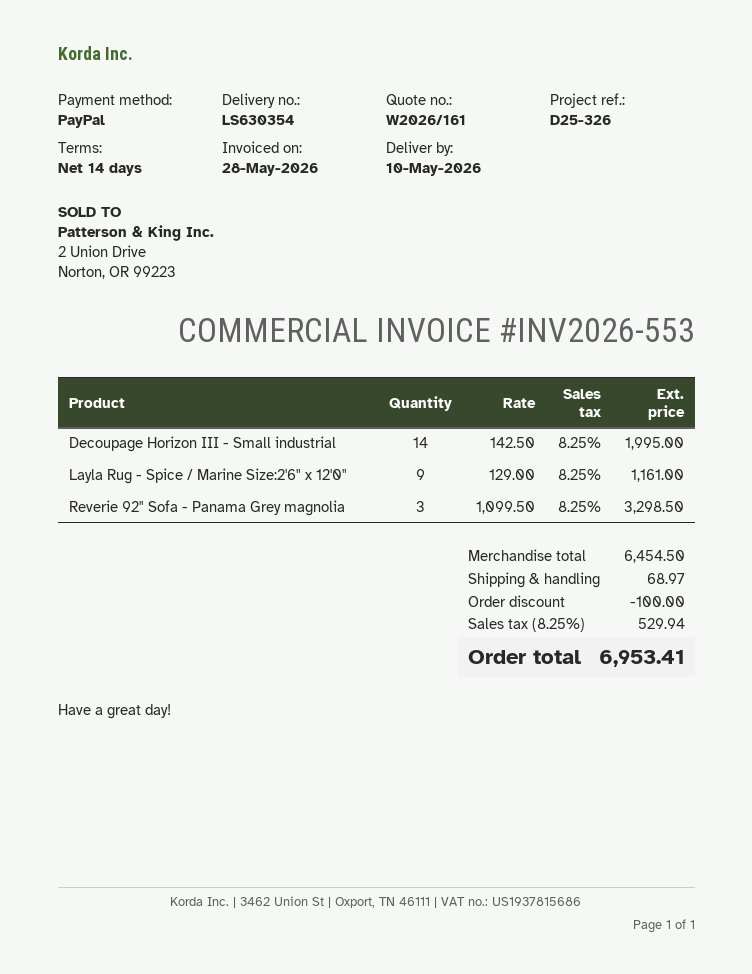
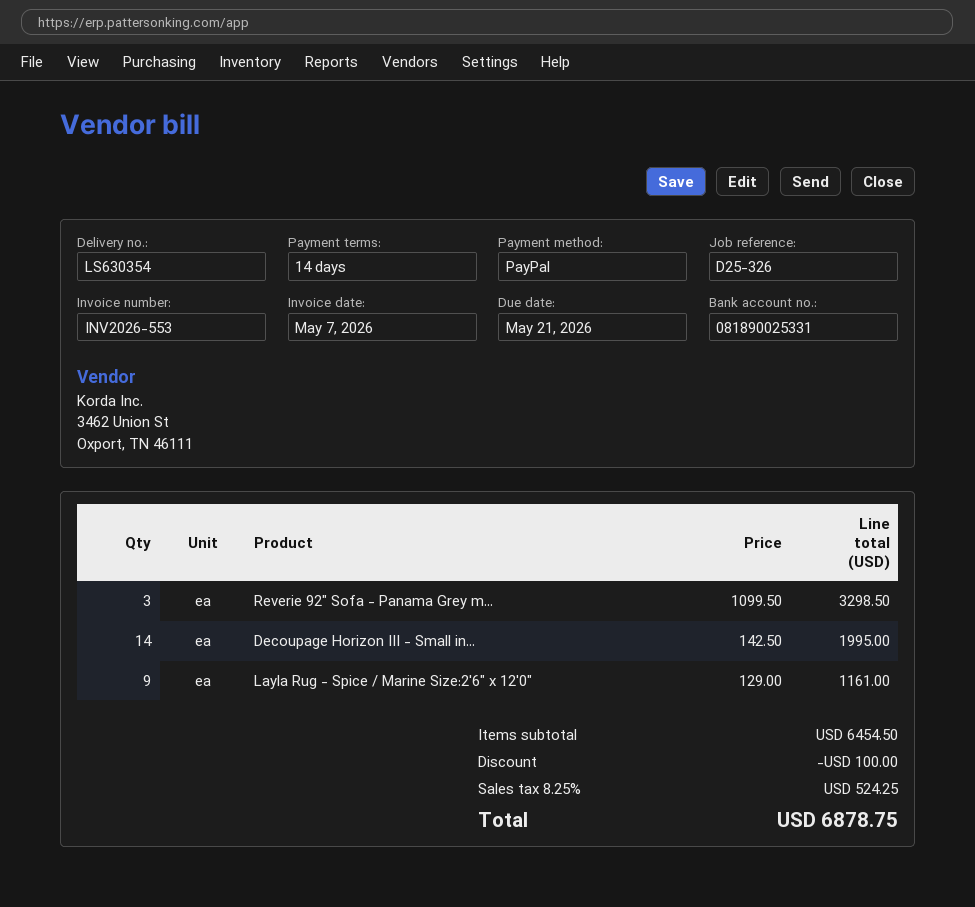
invoice date: 2026-05-28 -> 2026-05-07
shipping: 68.97 -> none
tax: 8.25% = 529.94 -> 8.25% = 524.25
total: 6953.41 -> 6878.75

